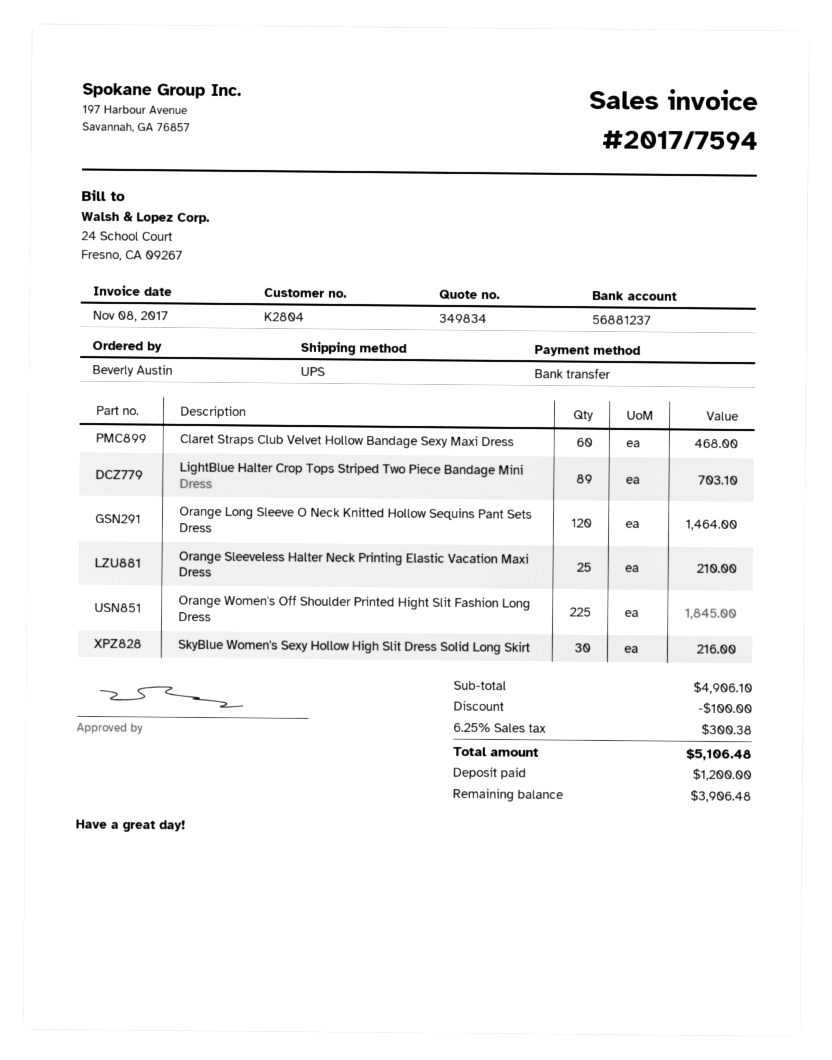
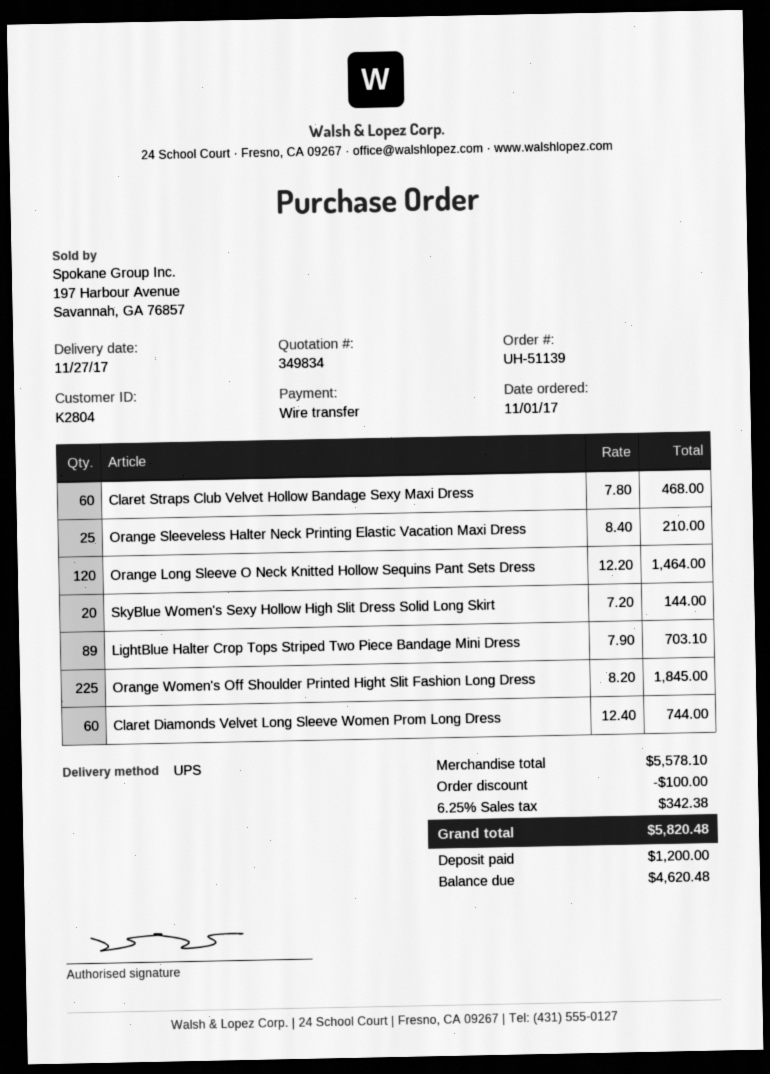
SkyBlue Women's Sexy Hollow High Slit Dress Solid Long Skirt: 30 for 216.00 -> 20 for 144.00
Claret Diamonds Velvet Long Sleeve Women Prom Long Dress: none -> 60 for 744.00
subtotal: 4906.10 -> 5578.10
tax: 6.25% = 300.38 -> 6.25% = 342.38
total: 5106.48 -> 5820.48
balance: 3906.48 -> 4620.48

